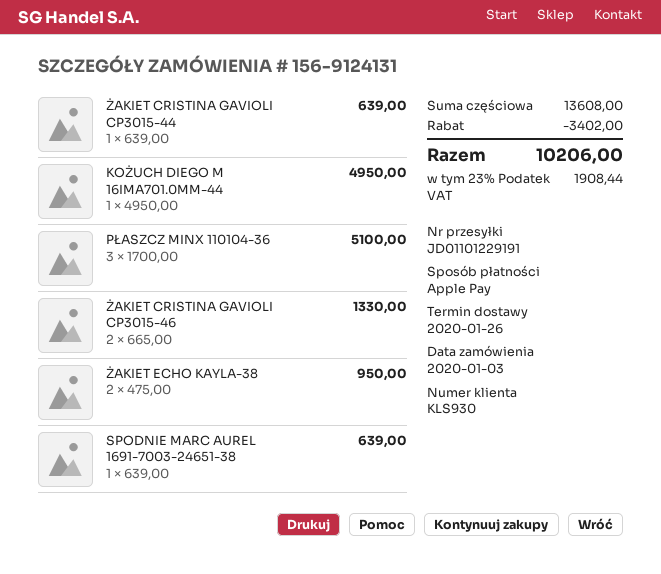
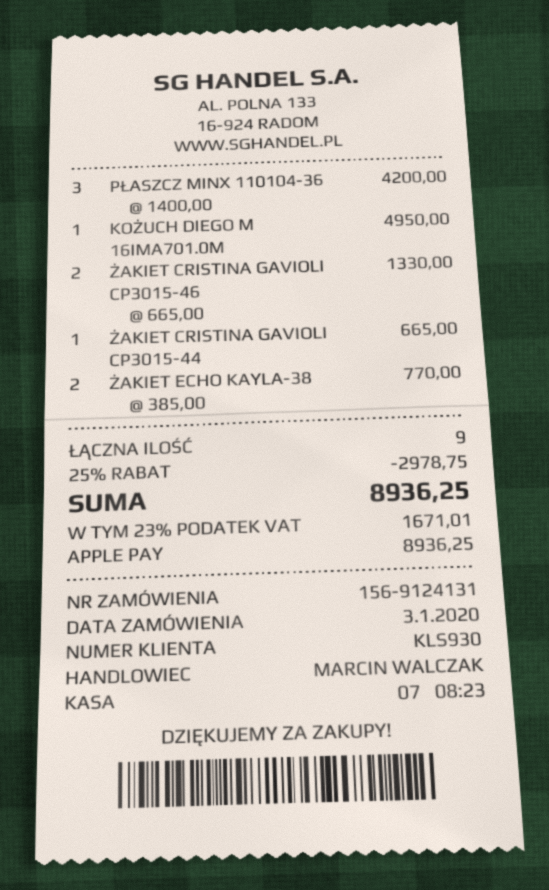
ŻAKIET CRISTINA GAVIOLI CP3015-44: 1 x 639.00 = 639.00 -> 1 x 665.00 = 665.00
PŁASZCZ MINX 110104-36: 3 x 1700.00 = 5100.00 -> 3 x 1400.00 = 4200.00
ŻAKIET ECHO KAYLA-38: 2 x 475.00 = 950.00 -> 2 x 385.00 = 770.00
SPODNIE MARC AUREL 1691-7003-24651-38: 1 x 639.00 = 639.00 -> none
discount: 3402.00 -> 2978.75
tax: 23% = 1908.44 -> 23% = 1671.01
total: 10206.00 -> 8936.25

